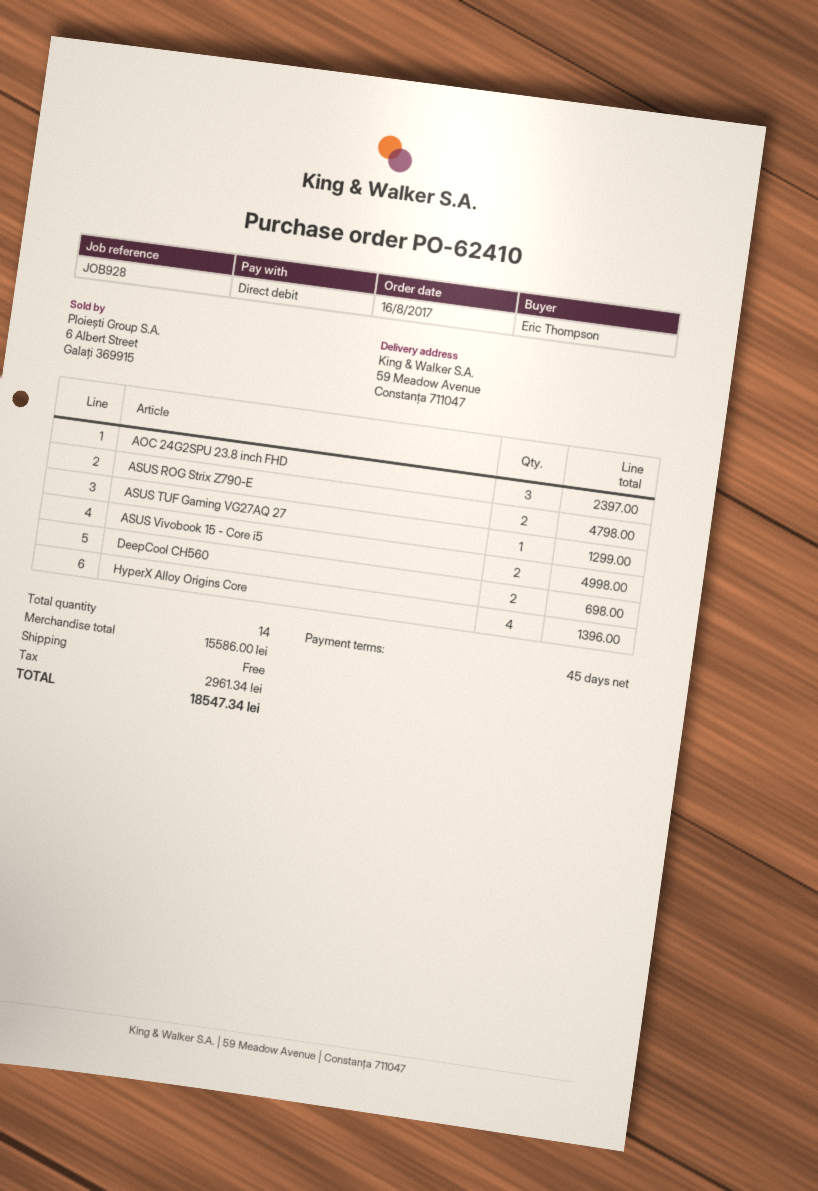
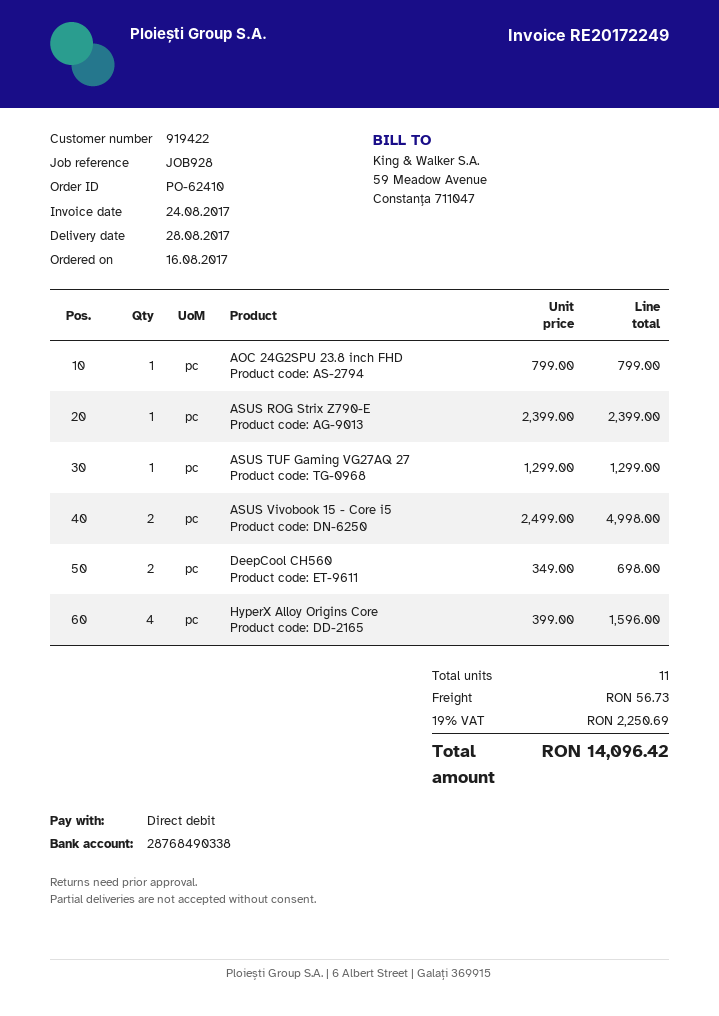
AOC 24G2SPU 23.8 inch FHD: 3 for 2397.00 -> 1 for 799.00
ASUS ROG Strix Z790-E: 2 for 4798.00 -> 1 for 2399.00
HyperX Alloy Origins Core: 4 for 1396.00 -> 4 for 1596.00
total quantity: 14 -> 11
shipping: 0.00 -> 56.73
tax: 2961.34 -> 2250.69
total: 18547.34 -> 14096.42

